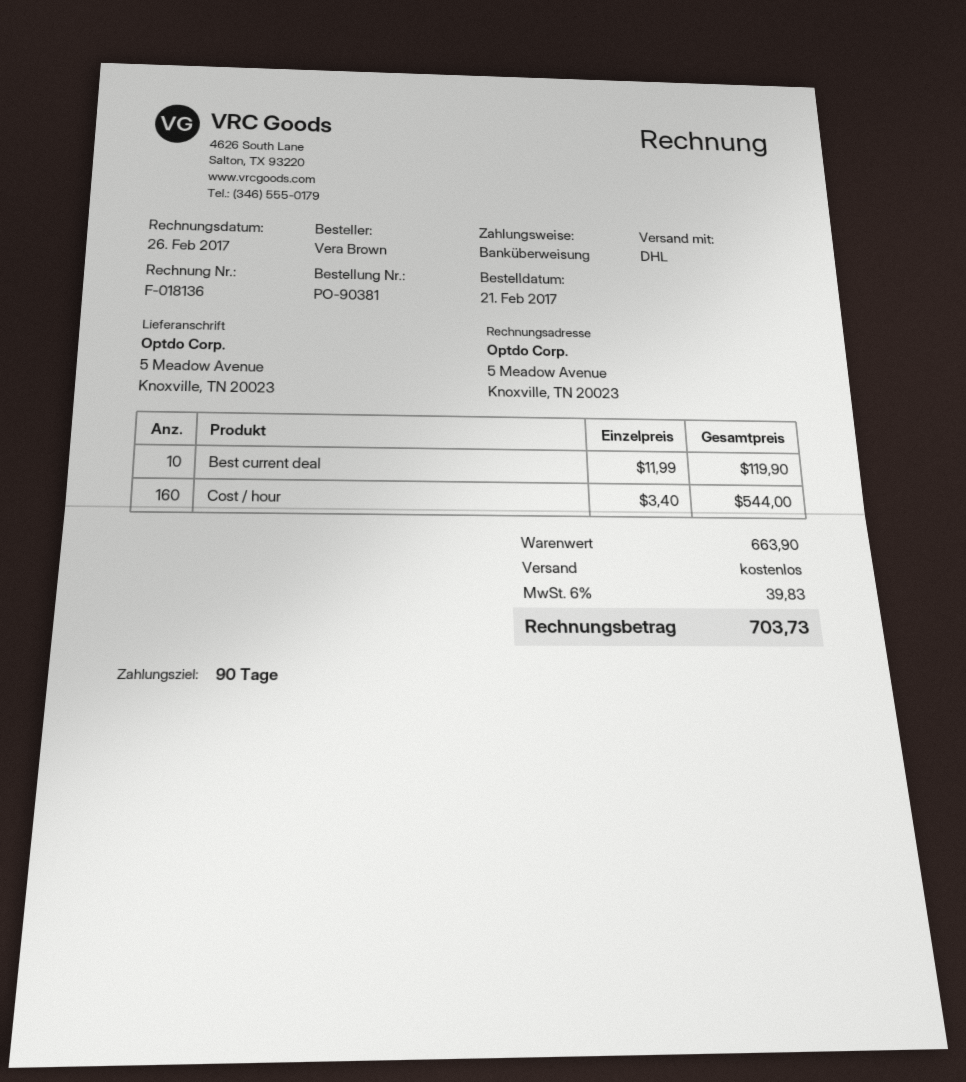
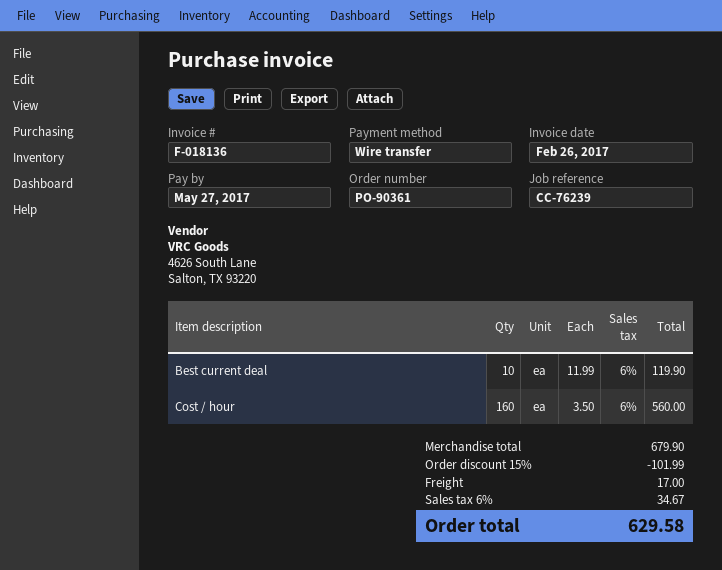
order number: PO-90381 -> PO-90361
Cost / hour: 160 x 3.40 = 544.00 -> 160 x 3.50 = 560.00
subtotal: 663.90 -> 679.90
discount: none -> 15% = 101.99
shipping: 0.00 -> 17.00
tax: 6% = 39.83 -> 6% = 34.67
total: 703.73 -> 629.58

